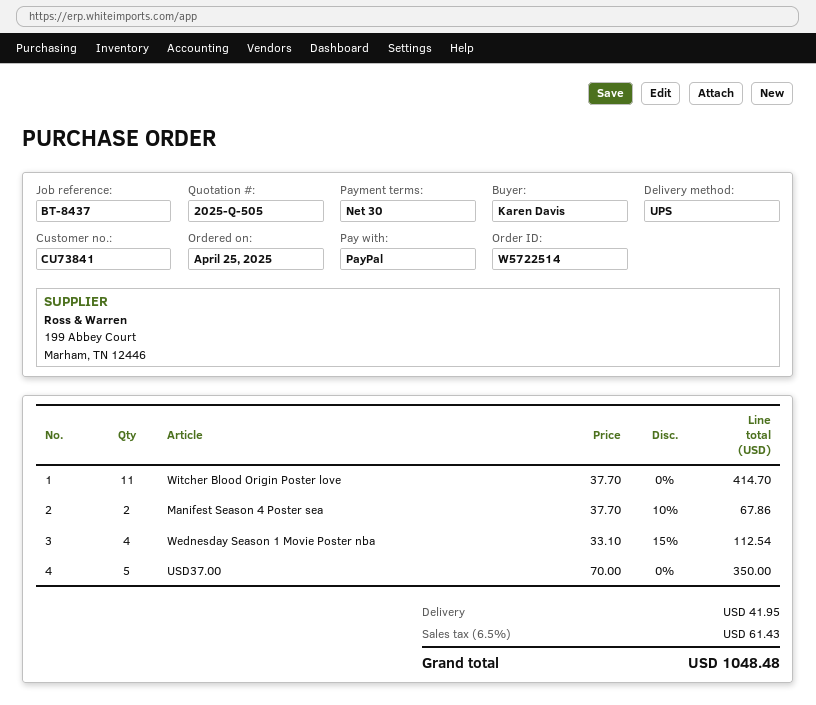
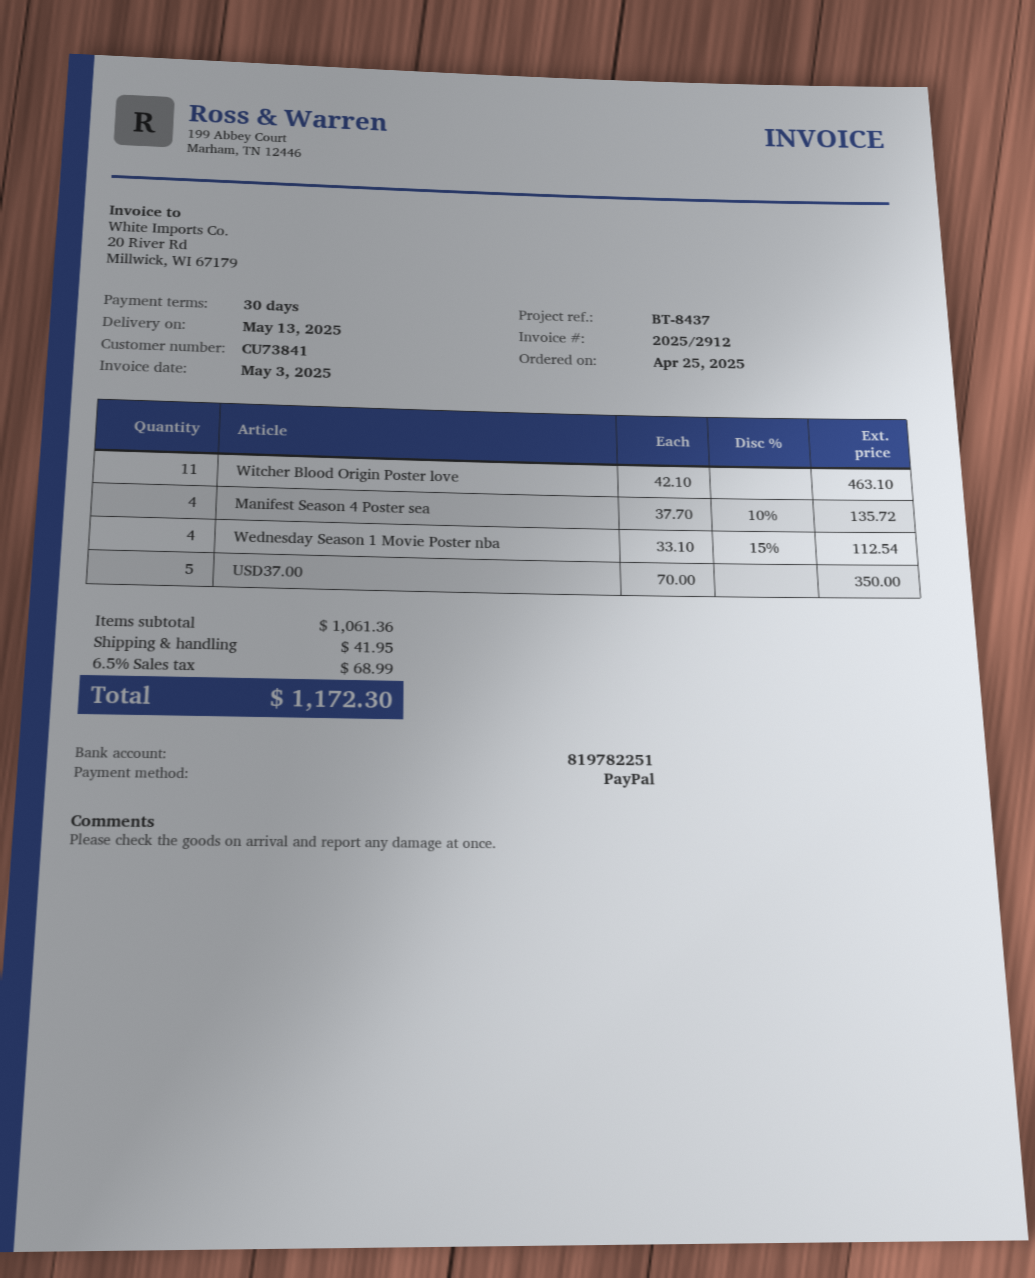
Witcher Blood Origin Poster love: 11 x 37.70 = 414.70 -> 11 x 42.10 = 463.10
Manifest Season 4 Poster sea: 2 x 37.70 - 10% = 67.86 -> 4 x 37.70 - 10% = 135.72
tax: 6.5% = 61.43 -> 6.5% = 68.99
total: 1048.48 -> 1172.30

